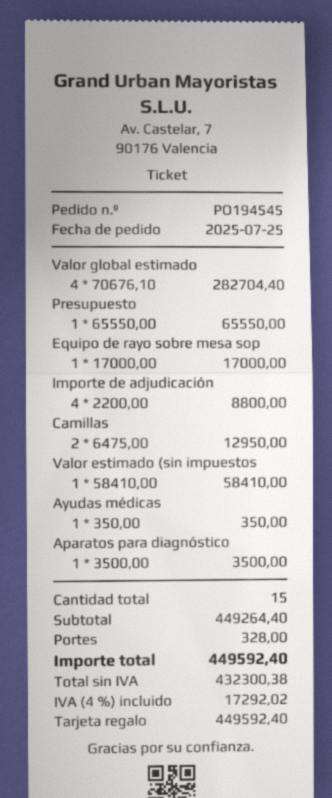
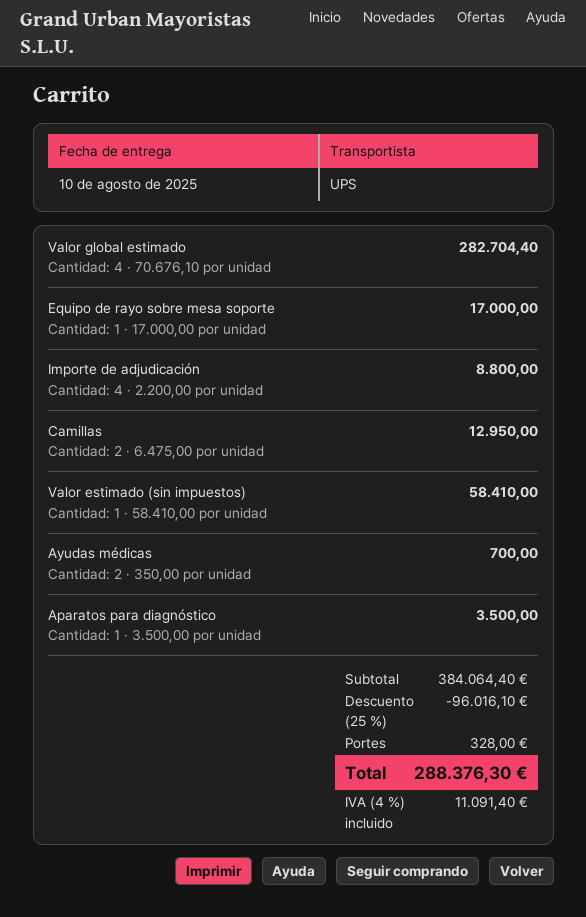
Presupuesto: 1 x 65550.00 = 65550.00 -> none
Ayudas médicas: 1 x 350.00 = 350.00 -> 2 x 350.00 = 700.00
subtotal: 449264.40 -> 384064.40
discount: none -> 25% = 96016.10
tax: 4% = 17292.02 -> 4% = 11091.40
total: 449592.40 -> 288376.30

